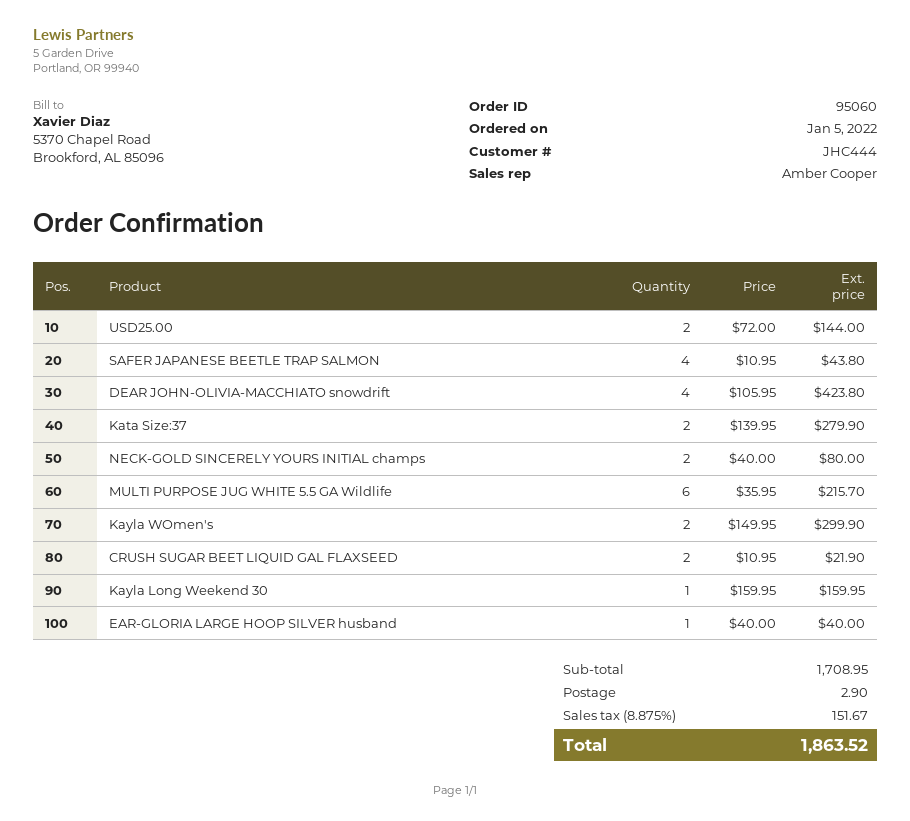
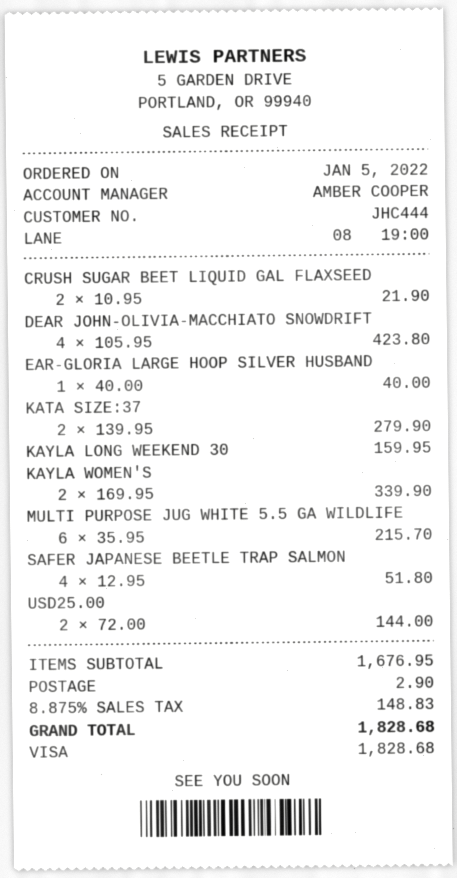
SAFER JAPANESE BEETLE TRAP SALMON: 4 x 10.95 = 43.80 -> 4 x 12.95 = 51.80
NECK-GOLD SINCERELY YOURS INITIAL champs: 2 x 40.00 = 80.00 -> none
Kayla WOmen's: 2 x 149.95 = 299.90 -> 2 x 169.95 = 339.90
subtotal: 1708.95 -> 1676.95
tax: 8.875% = 151.67 -> 8.875% = 148.83
total: 1863.52 -> 1828.68

